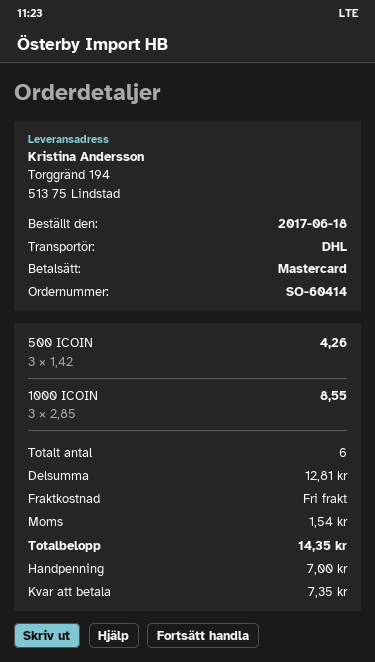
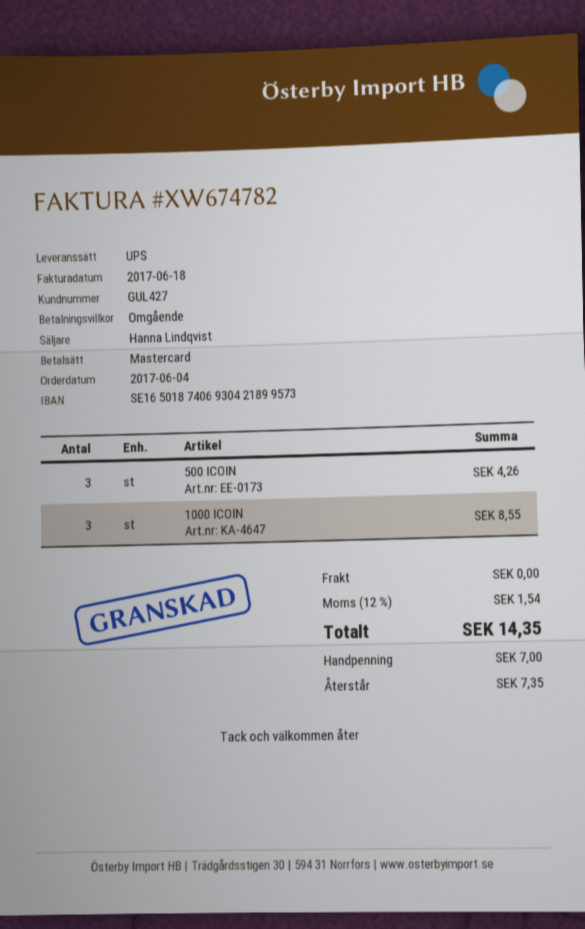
order date: 2017-06-18 -> 2017-06-04
shipping method: DHL -> UPS

